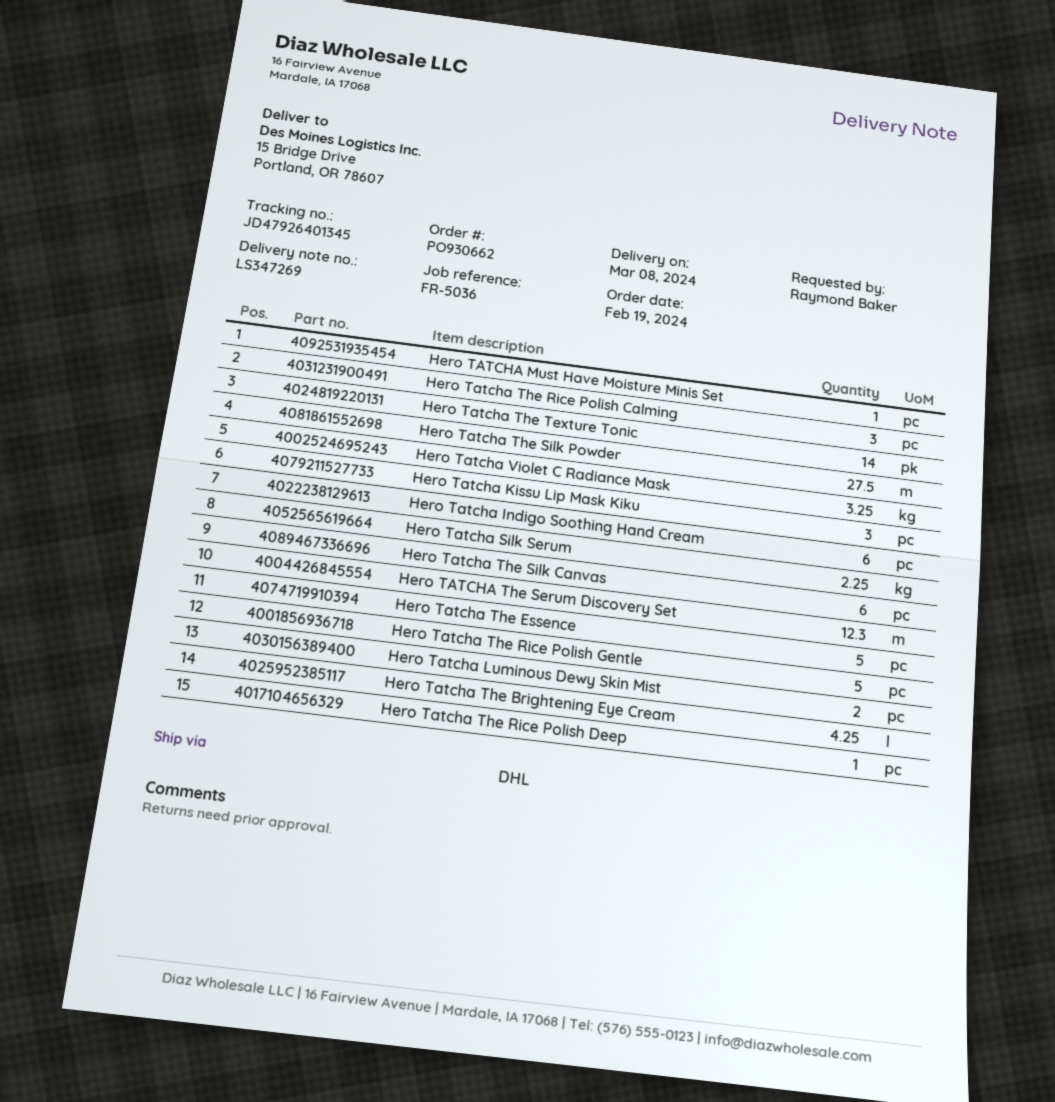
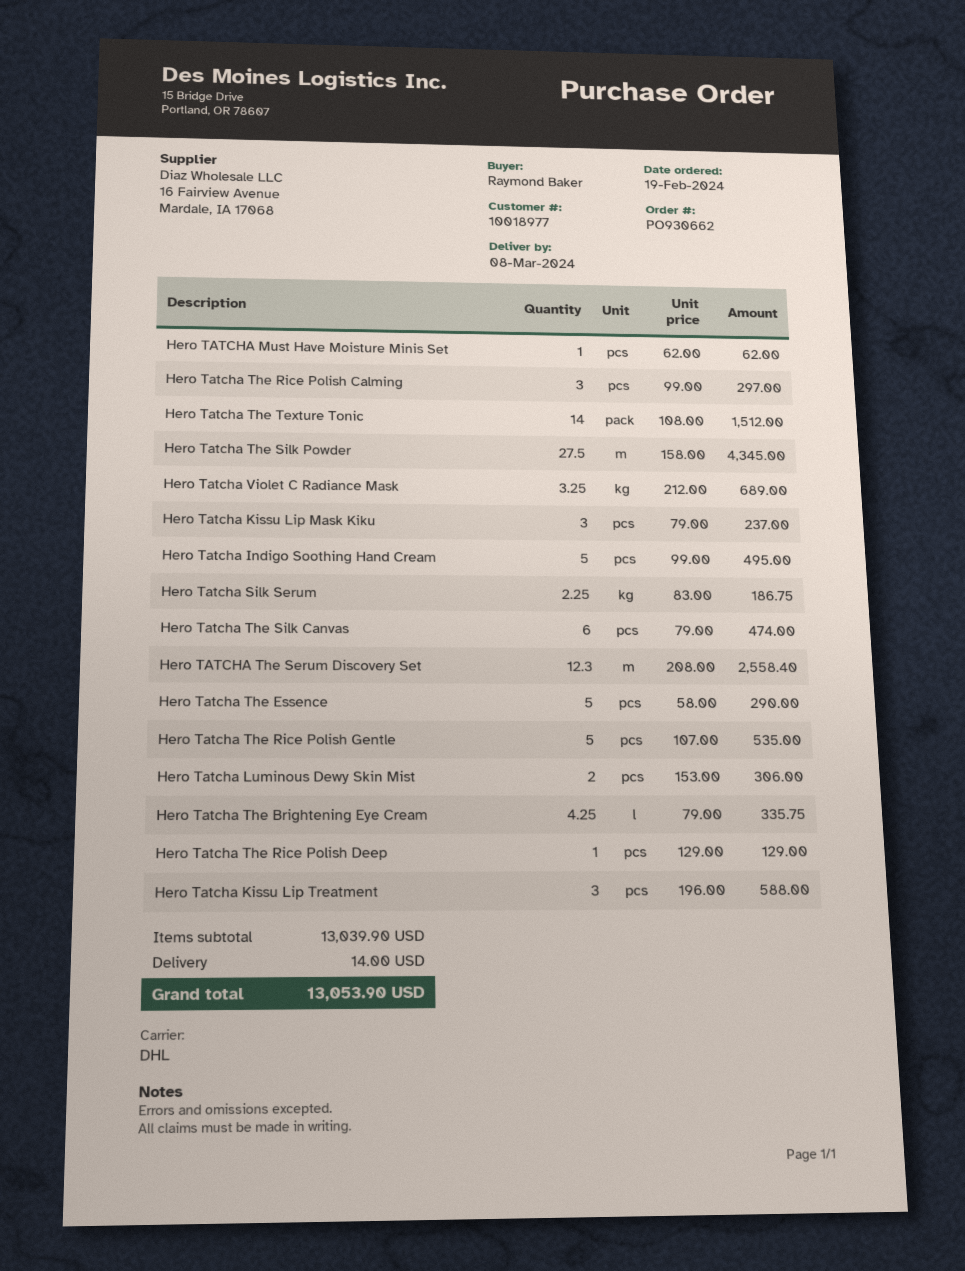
Hero Tatcha Indigo Soothing Hand Cream: 6 -> 5
Hero Tatcha Kissu Lip Treatment: none -> 3

